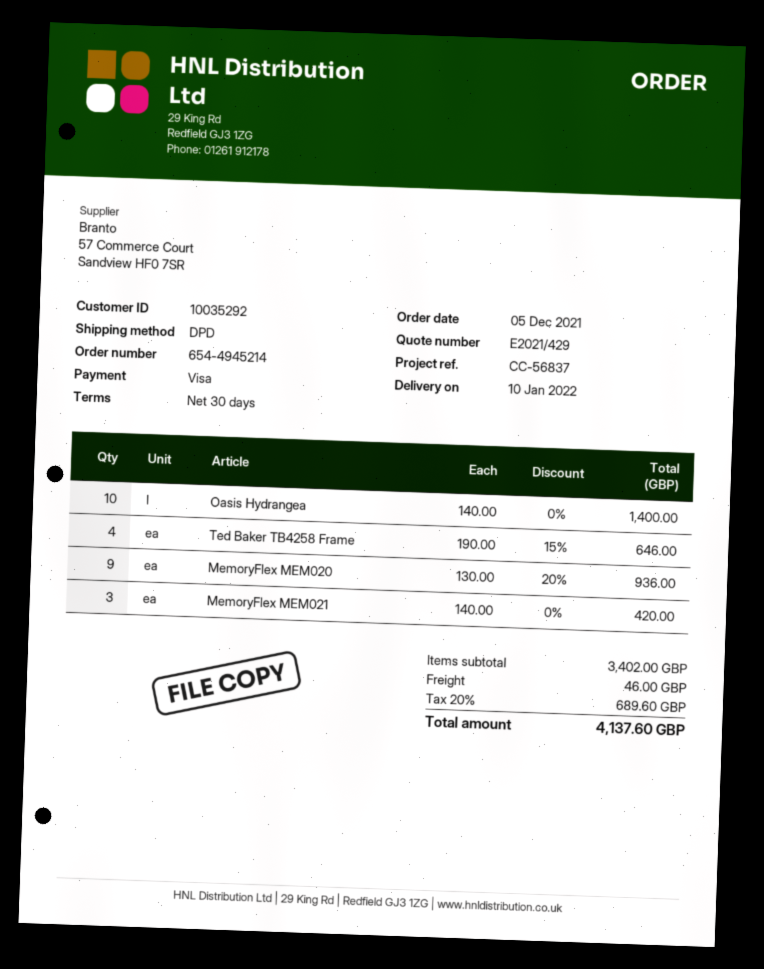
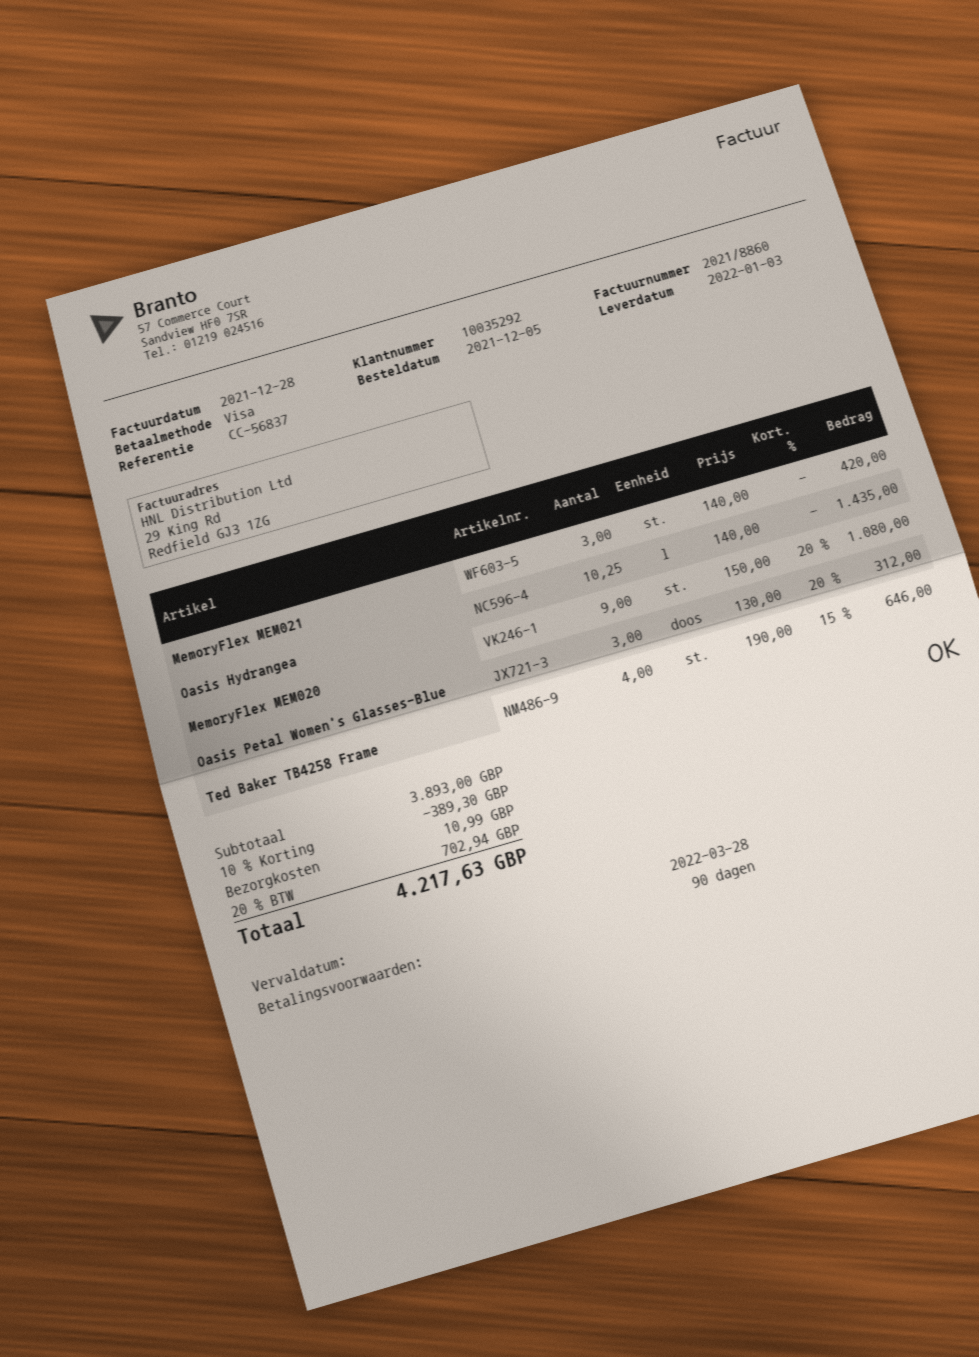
delivery date: 2022-01-10 -> 2022-01-03
payment terms: 30 days -> 90 days
Oasis Hydrangea: 10 x 140.00 = 1400.00 -> 10.25 x 140.00 = 1435.00
MemoryFlex MEM020: 9 x 130.00 - 20% = 936.00 -> 9 x 150.00 - 20% = 1080.00
Oasis Petal Women's Glasses-Blue: none -> 3 x 130.00 - 20% = 312.00
subtotal: 3402.00 -> 3893.00
discount: none -> 10% = 389.30
shipping: 46.00 -> 10.99
tax: 20% = 689.60 -> 20% = 702.94
total: 4137.60 -> 4217.63

